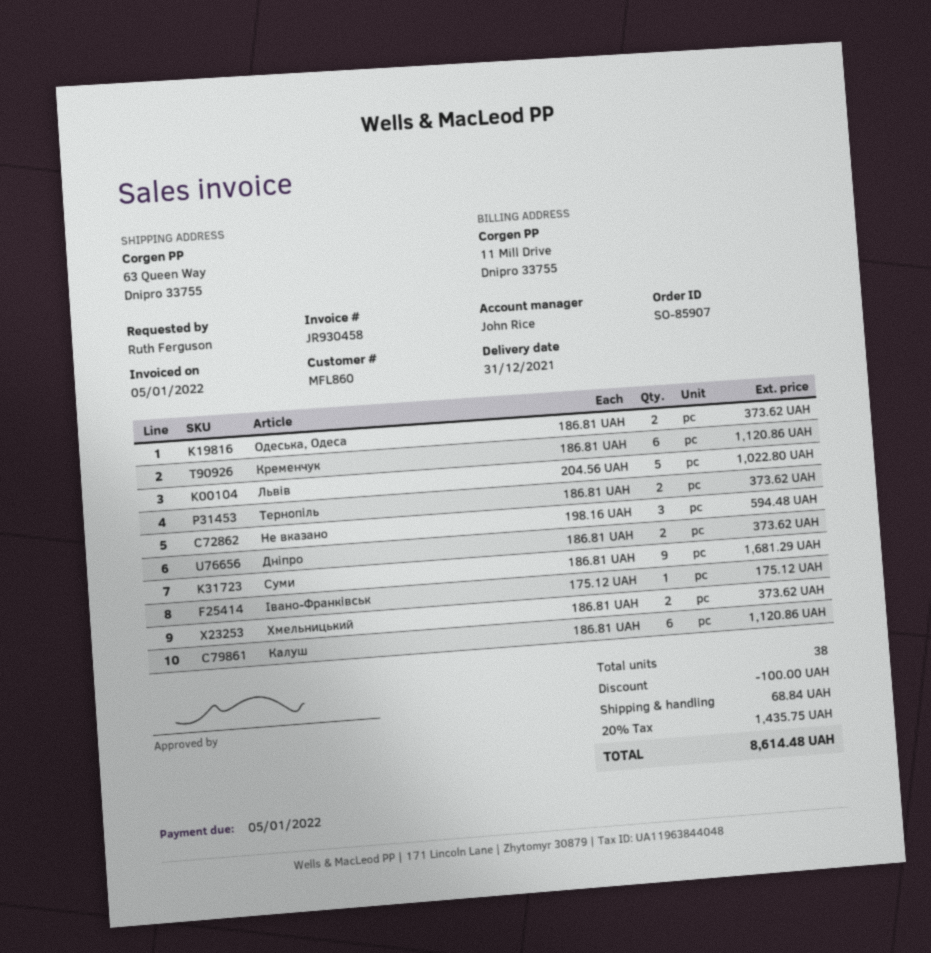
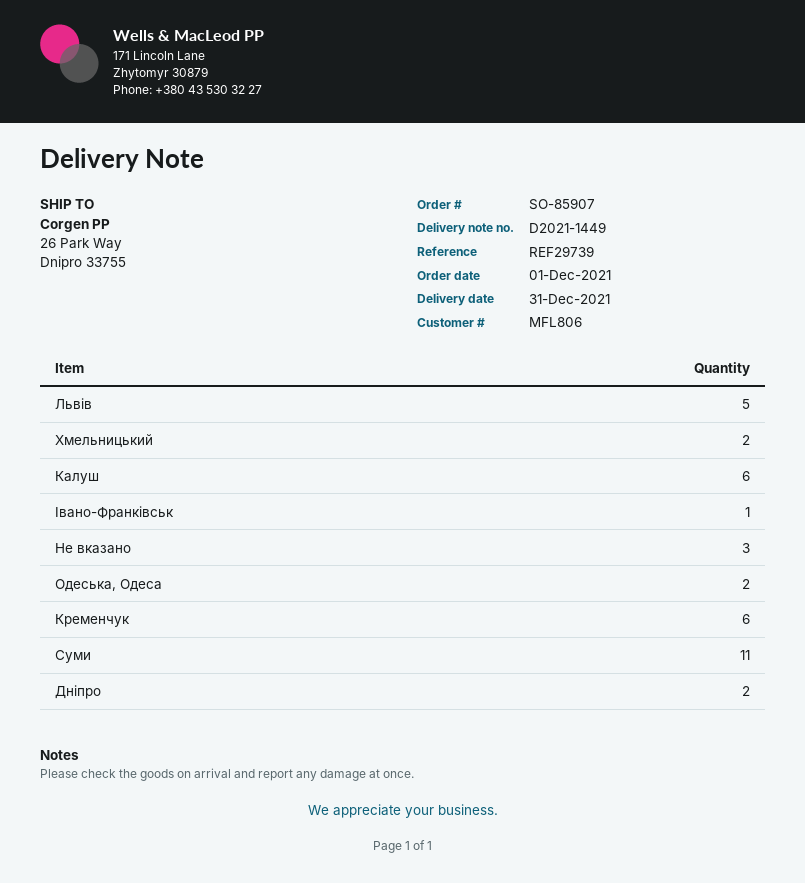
customer number: MFL860 -> MFL806
ship to: 63 Queen Way, Dnipro 33755 -> 26 Park Way, Dnipro 33755
Тернопіль: 2 -> none
Суми: 9 -> 11

